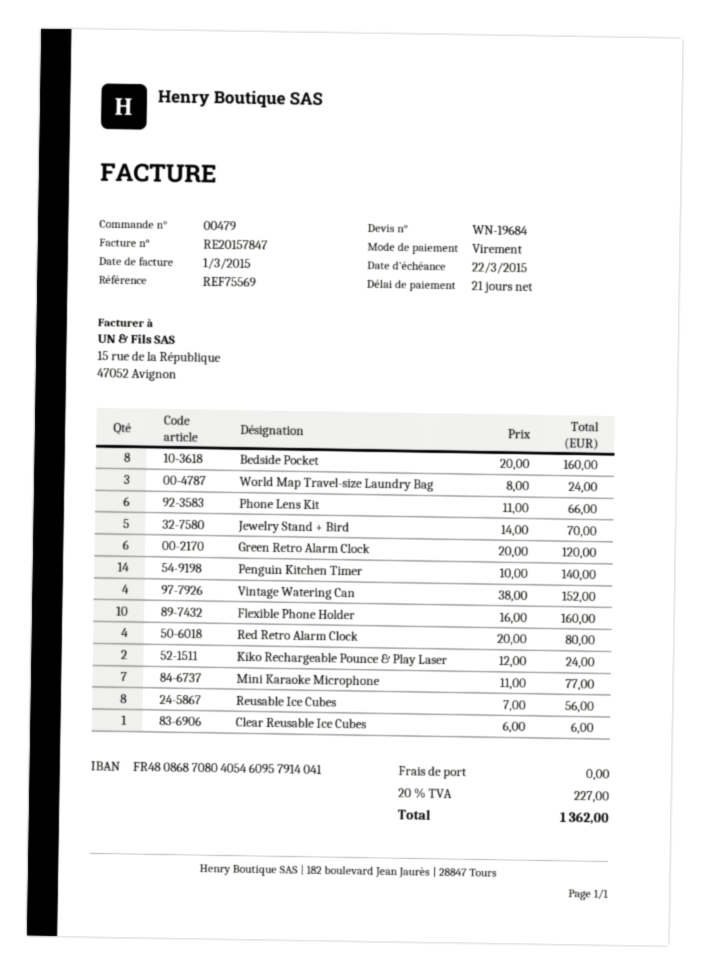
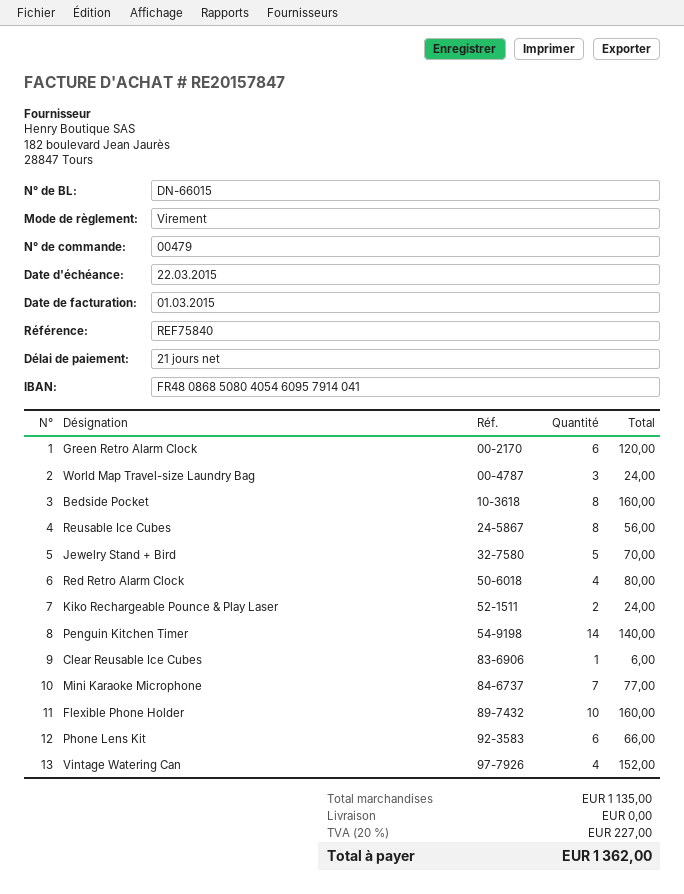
reference: REF75569 -> REF75840
bank account: FR4808687080405460957914041 -> FR4808685080405460957914041

